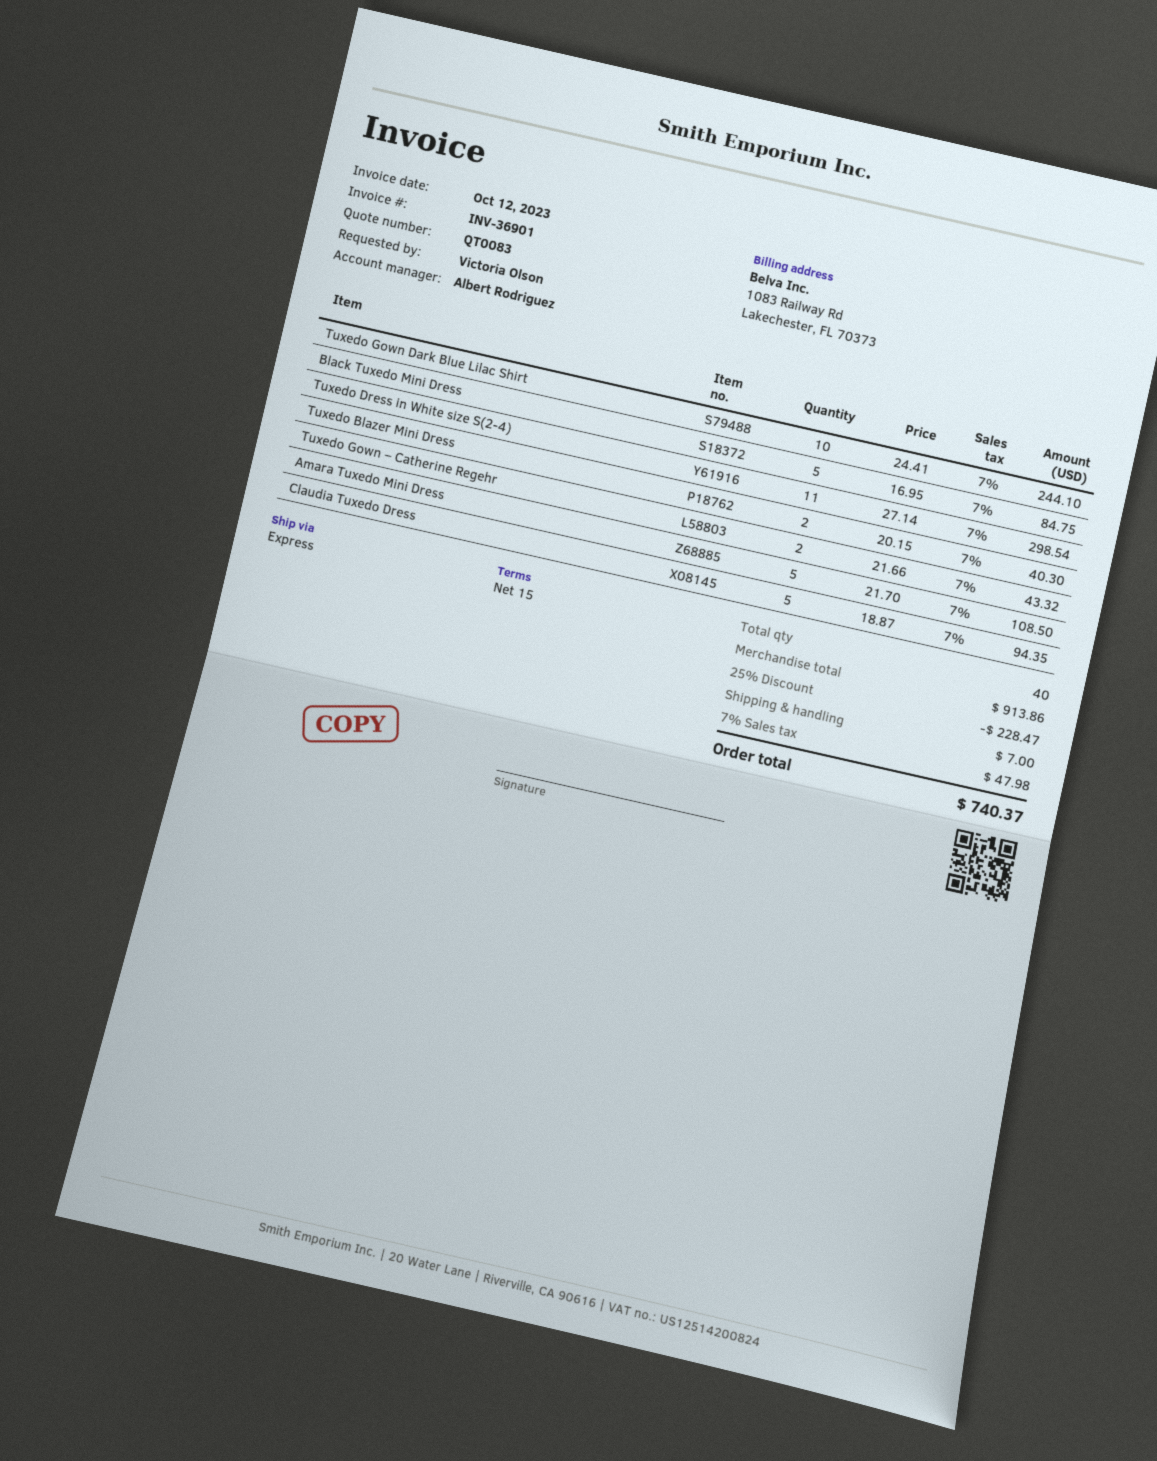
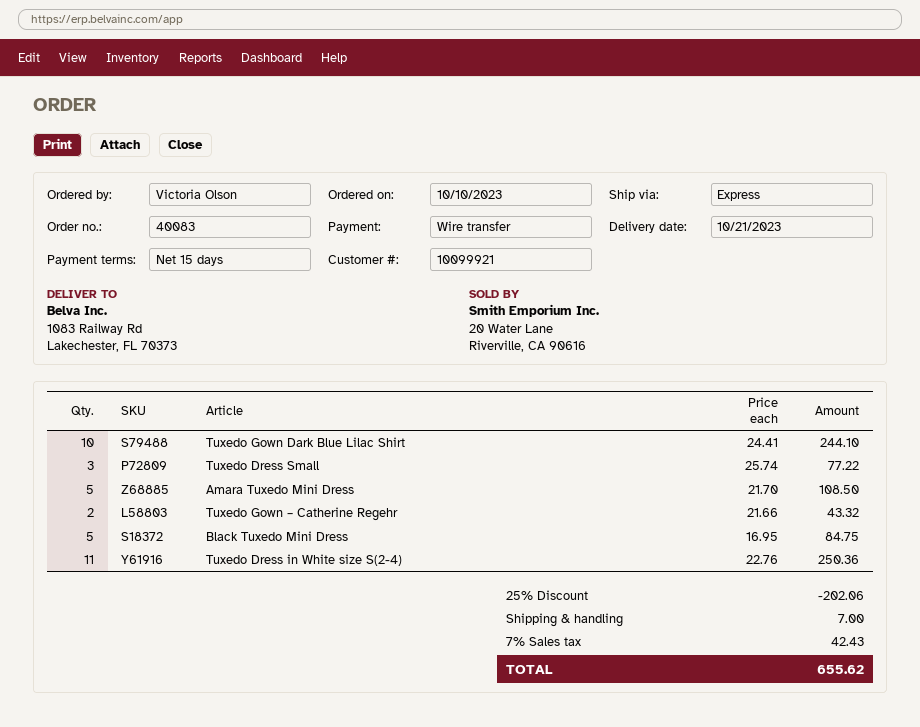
Tuxedo Dress in White size S(2-4): 11 x 27.14 = 298.54 -> 11 x 22.76 = 250.36
Tuxedo Blazer Mini Dress: 2 x 20.15 = 40.30 -> none
Claudia Tuxedo Dress: 5 x 18.87 = 94.35 -> none
Tuxedo Dress Small: none -> 3 x 25.74 = 77.22
discount: 25% = 228.47 -> 25% = 202.06
tax: 7% = 47.98 -> 7% = 42.43
total: 740.37 -> 655.62

